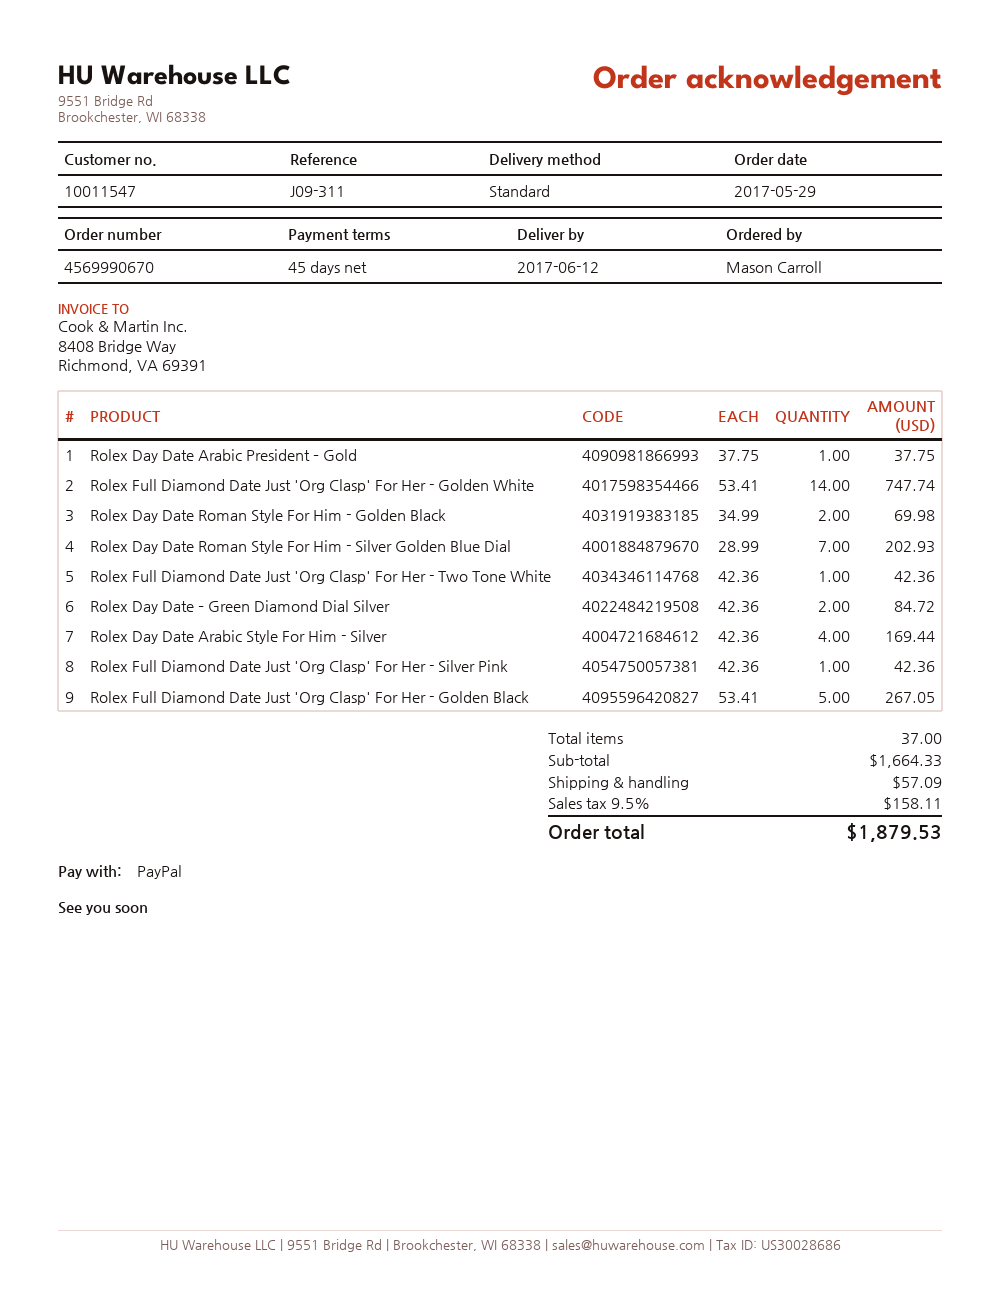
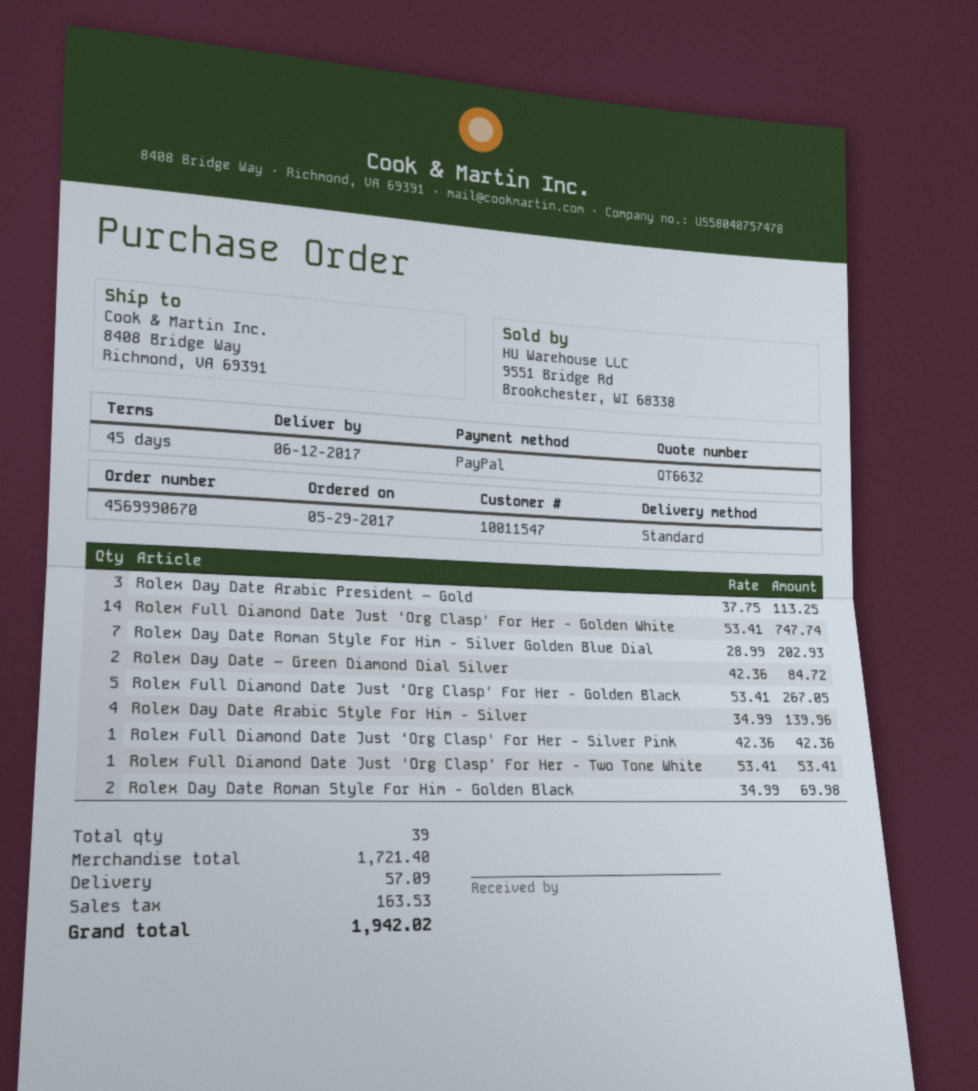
Rolex Day Date Arabic President – Gold: 1 x 37.75 = 37.75 -> 3 x 37.75 = 113.25
Rolex Full Diamond Date Just 'Org Clasp' For Her - Two Tone White: 1 x 42.36 = 42.36 -> 1 x 53.41 = 53.41
Rolex Day Date Arabic Style For Him - Silver: 4 x 42.36 = 169.44 -> 4 x 34.99 = 139.96
total quantity: 37 -> 39
subtotal: 1664.33 -> 1721.40
tax: 158.11 -> 163.53
total: 1879.53 -> 1942.02

